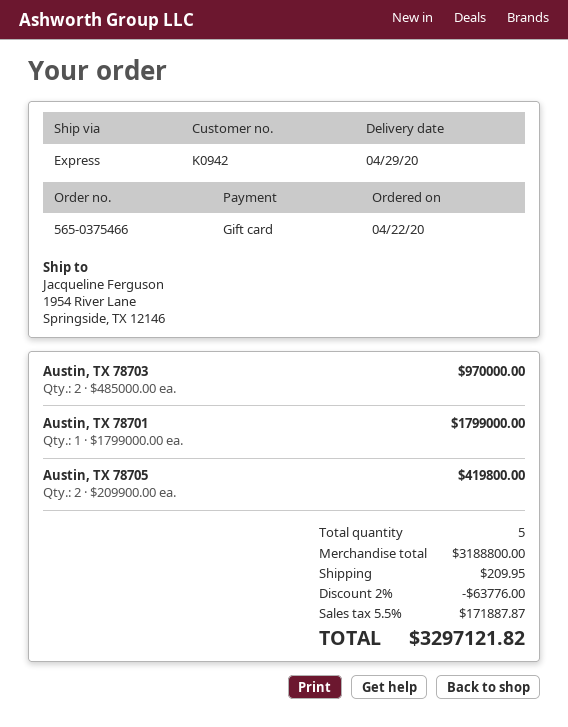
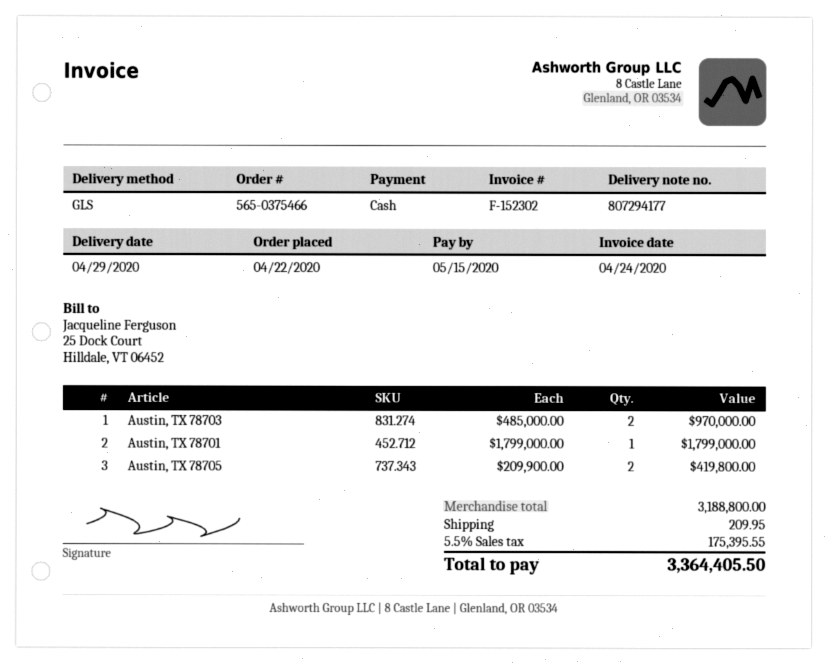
payment method: gift card -> cash
shipping method: express -> GLS
discount: 2% = 63776.00 -> none
tax: 5.5% = 171887.87 -> 5.5% = 175395.55
total: 3297121.82 -> 3364405.50

